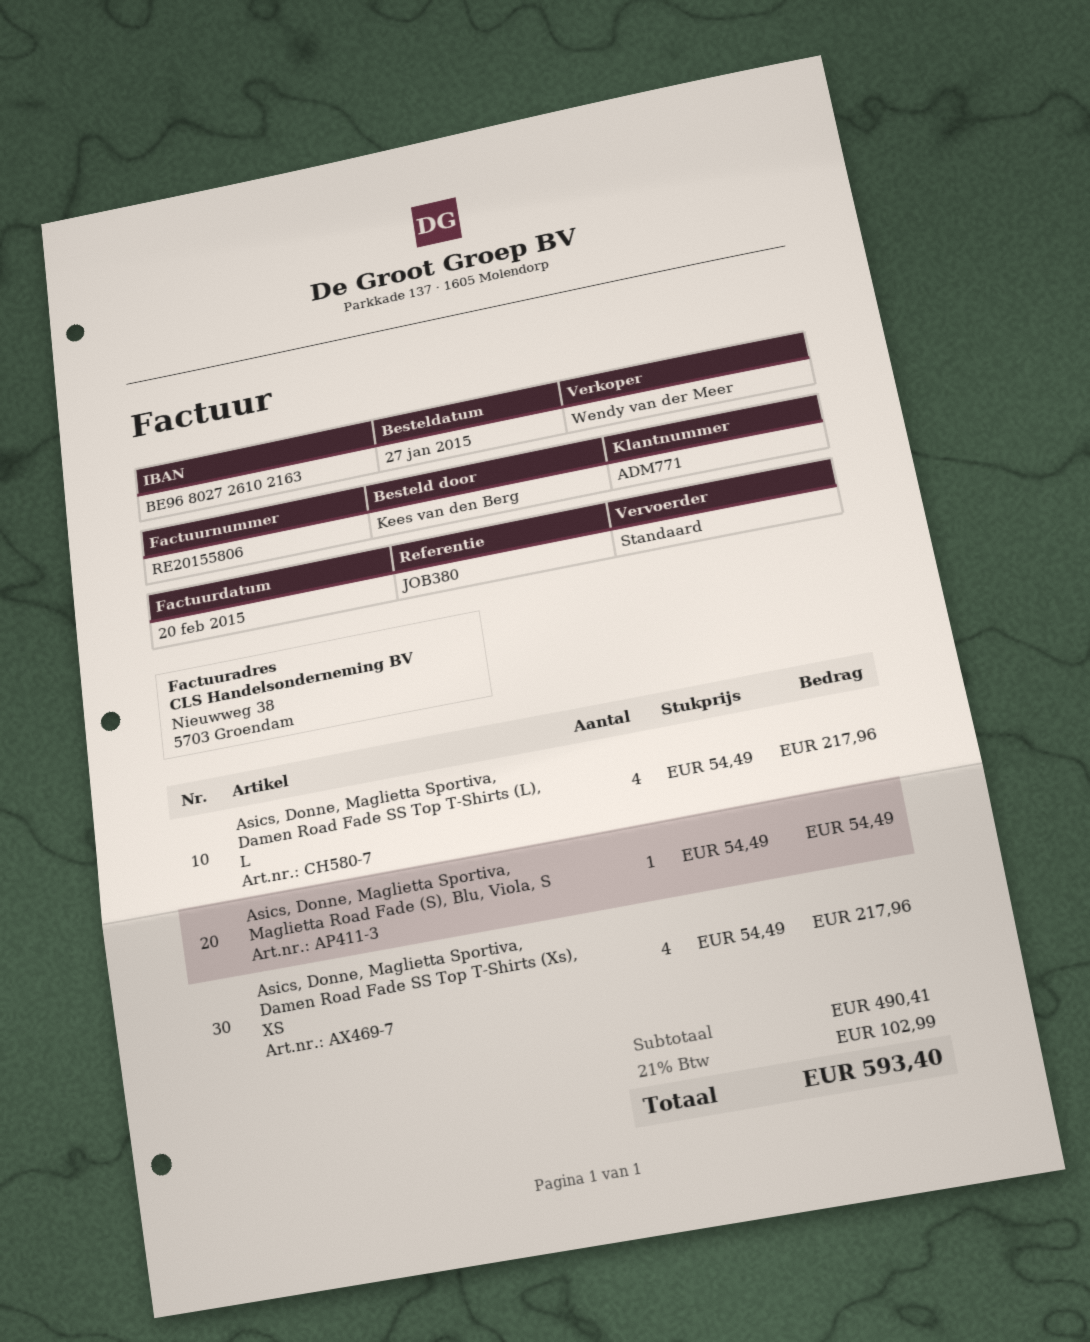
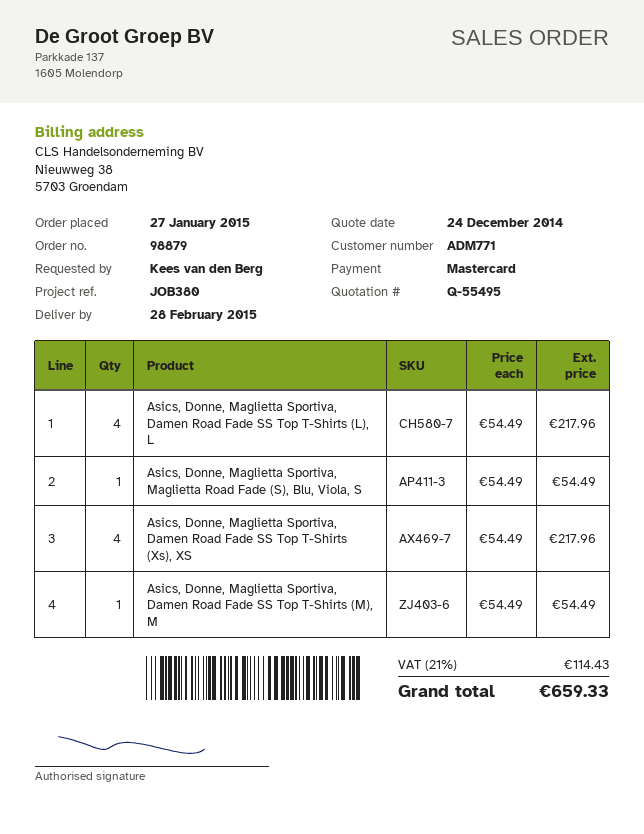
Asics, Donne, Maglietta Sportiva, Damen Road Fade SS Top T-Shirts (M), M: none -> 1 x 54.49 = 54.49
tax: 21% = 102.99 -> 21% = 114.43
total: 593.40 -> 659.33

